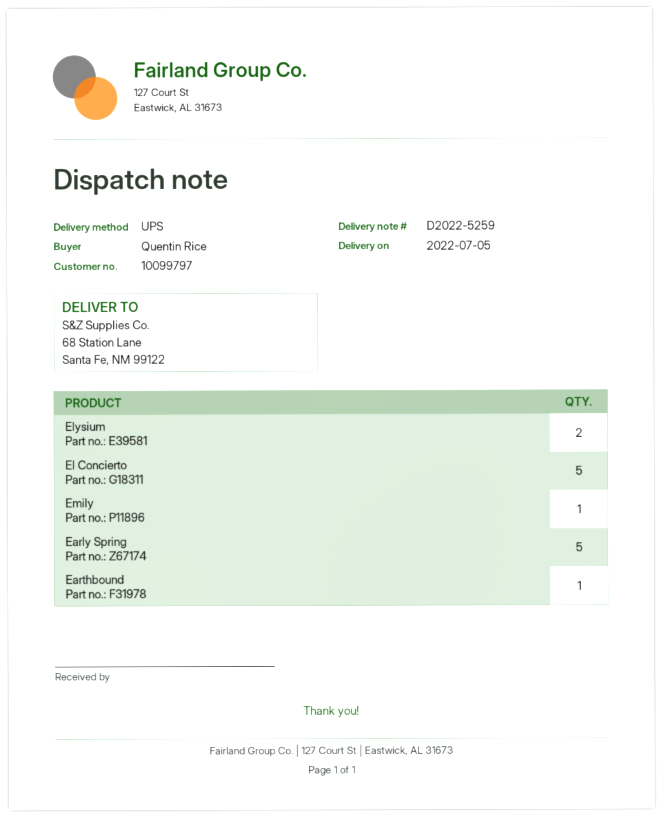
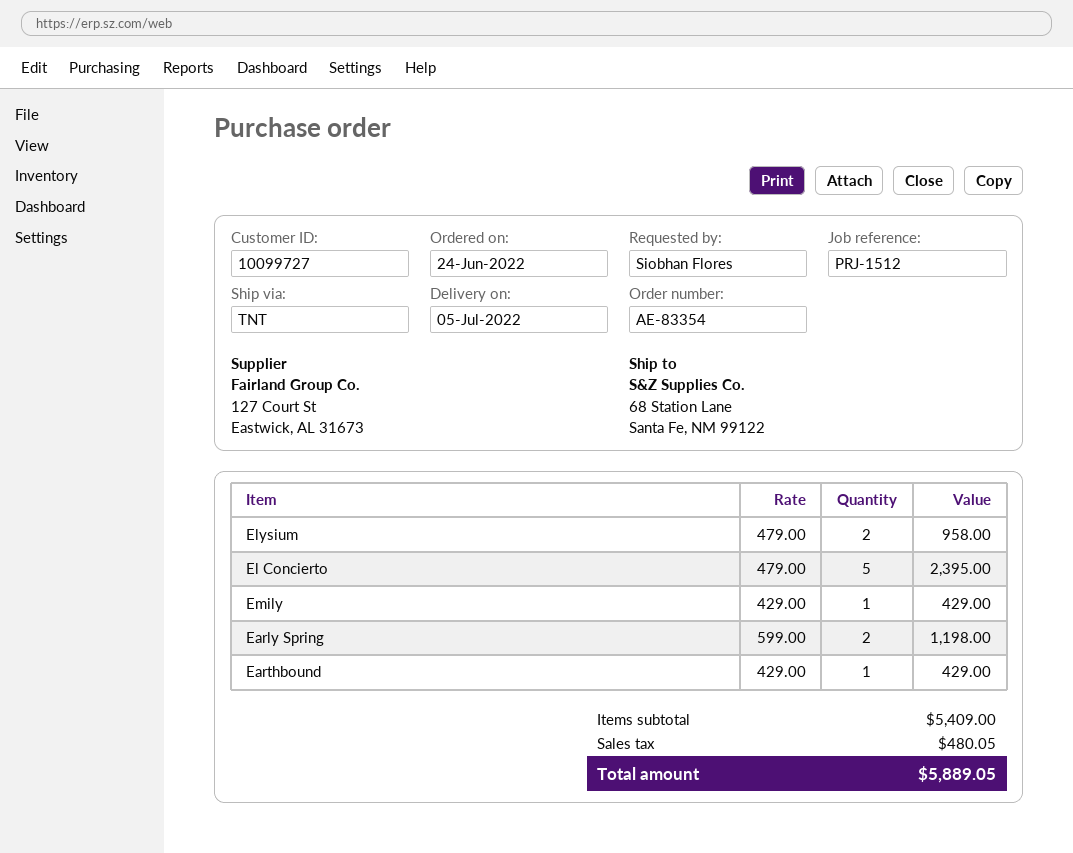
customer number: 10099797 -> 10099727
ordered by: Quentin Rice -> Siobhan Flores
shipping method: UPS -> TNT
Early Spring: 5 -> 2

